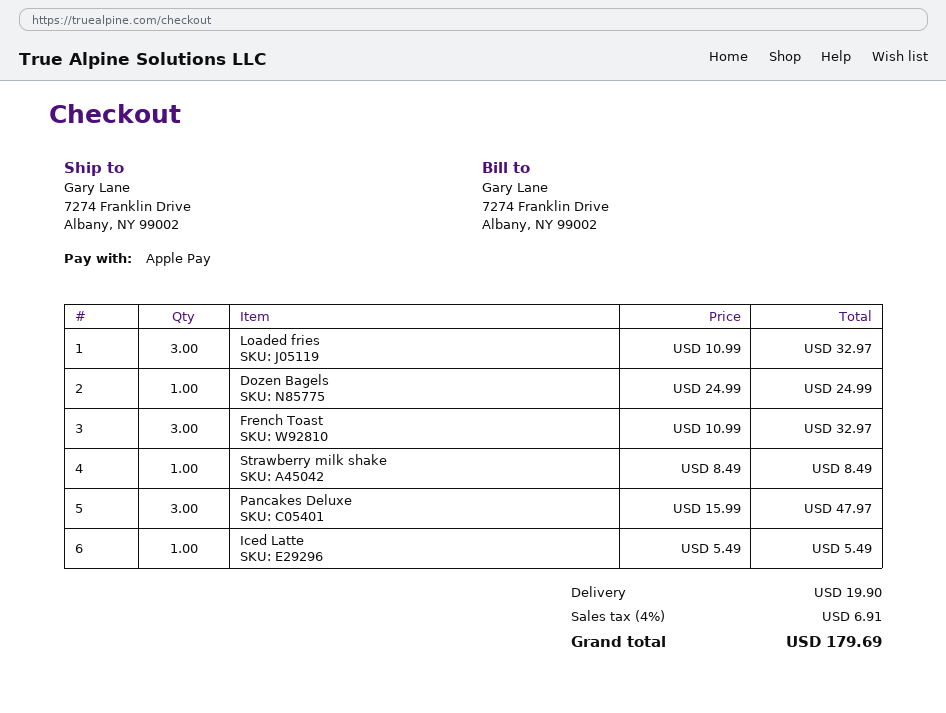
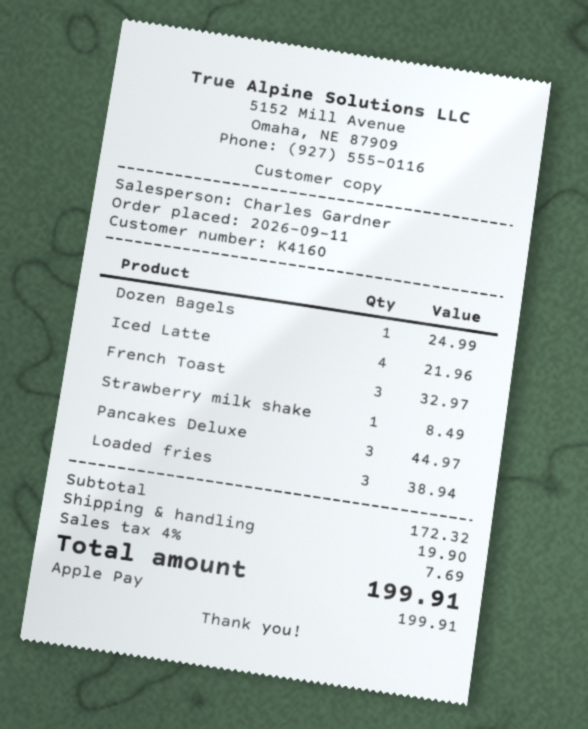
Loaded fries: 3 for 32.97 -> 3 for 38.94
Pancakes Deluxe: 3 for 47.97 -> 3 for 44.97
Iced Latte: 1 for 5.49 -> 4 for 21.96
tax: 4% = 6.91 -> 4% = 7.69
total: 179.69 -> 199.91

